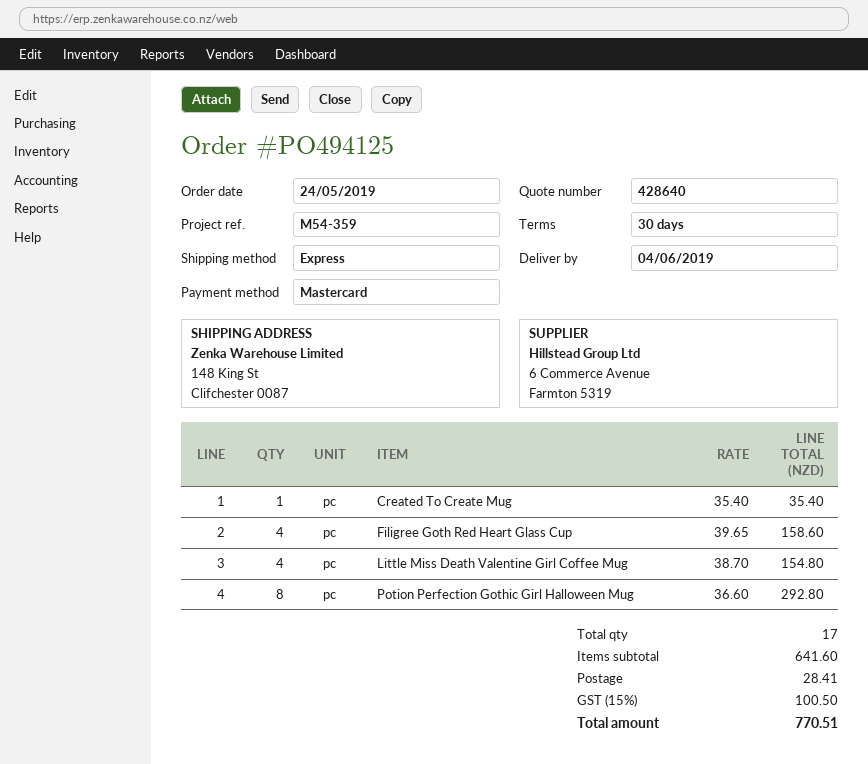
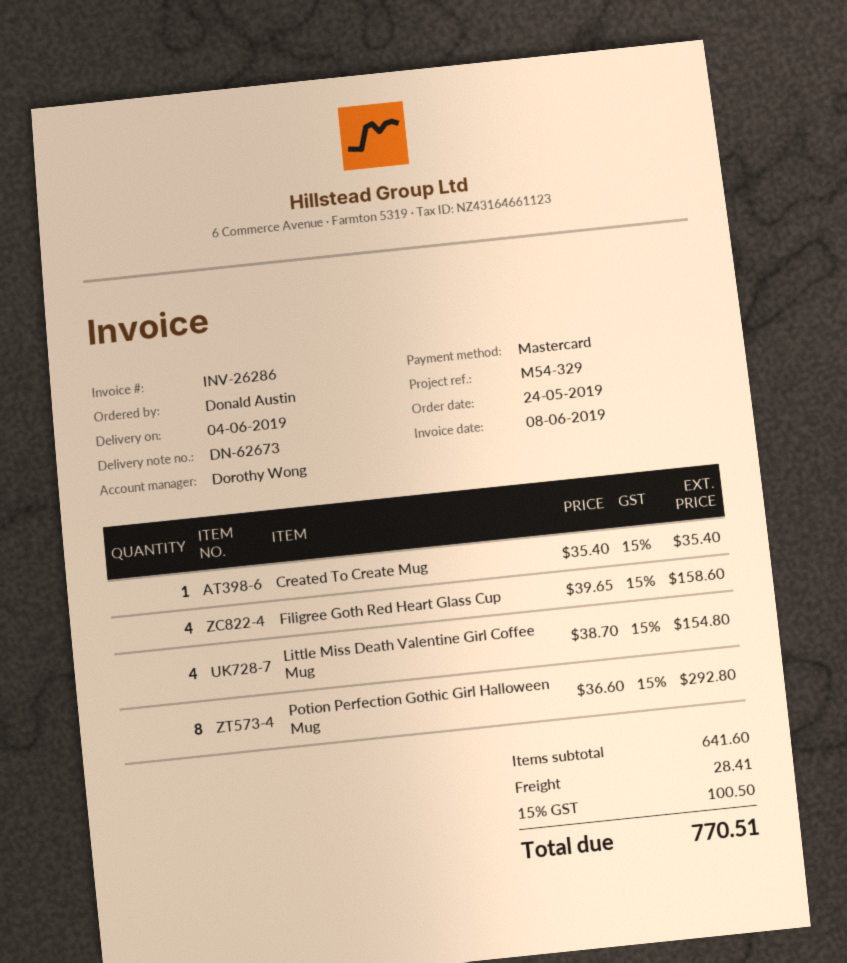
reference: M54-359 -> M54-329

